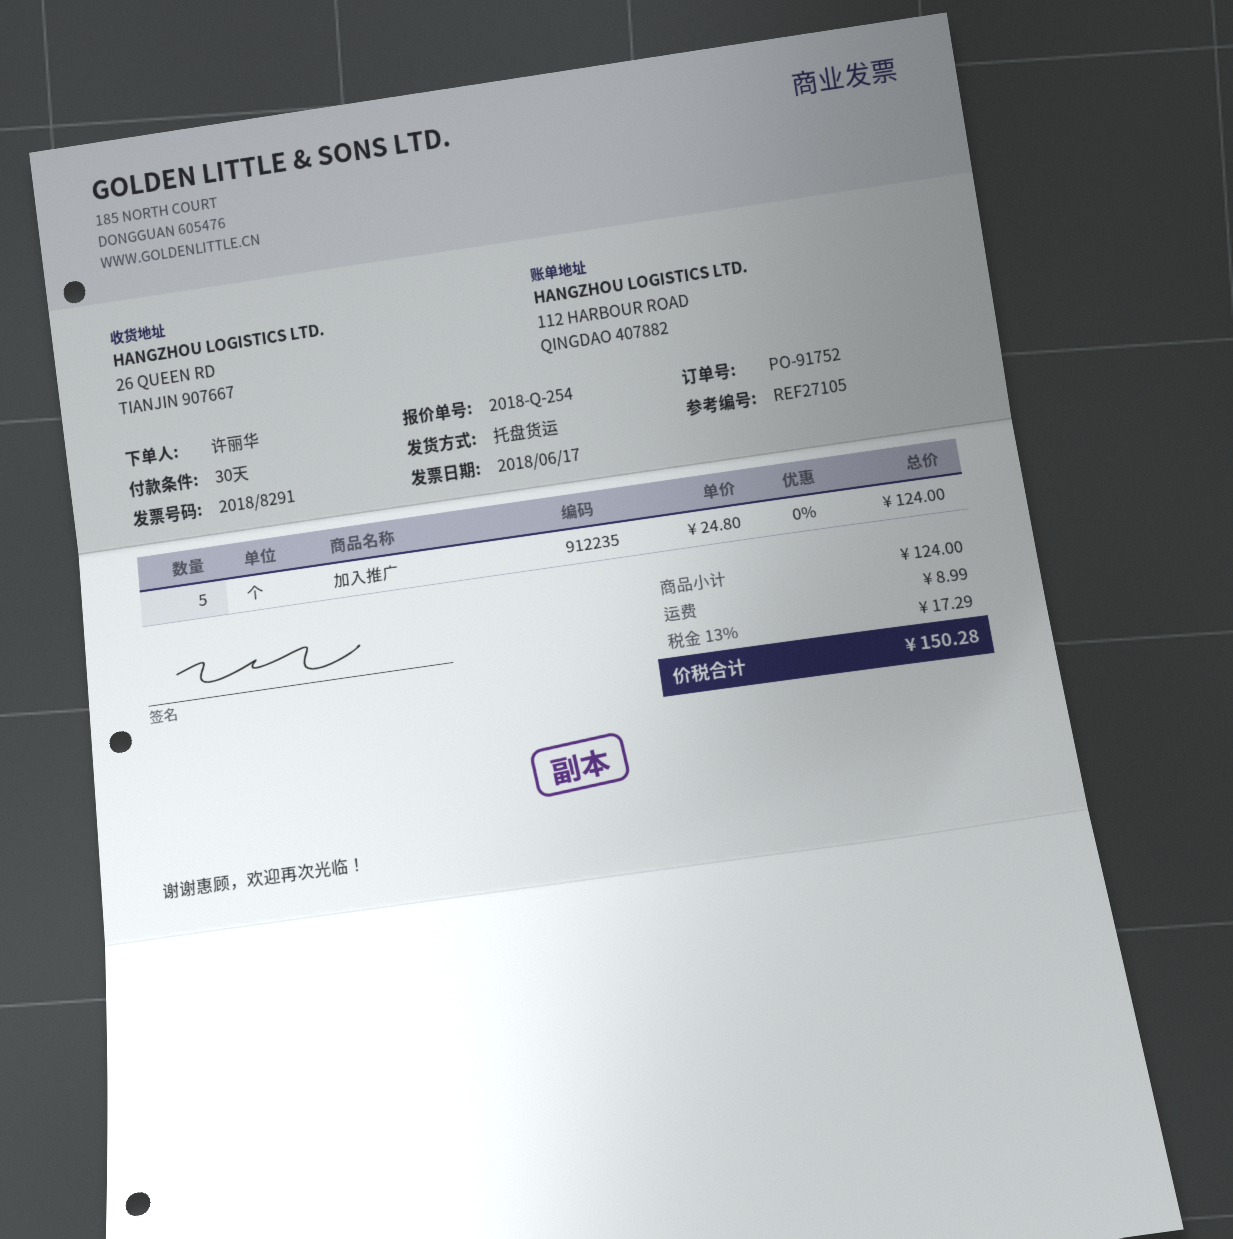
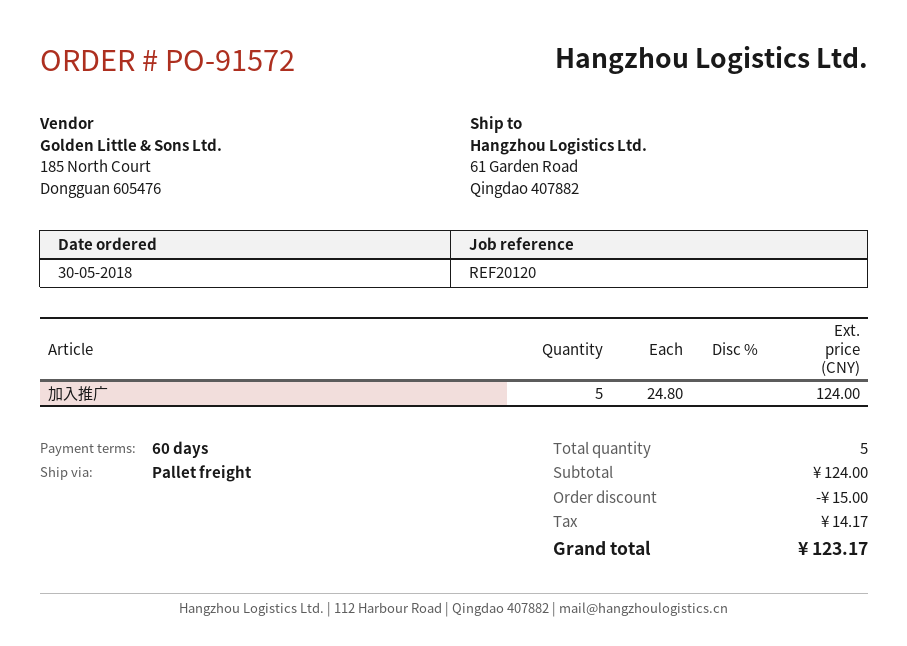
order number: PO-91752 -> PO-91572
payment terms: 30 days -> 60 days
reference: REF27105 -> REF20120
ship to: 26 QUEEN RD, TIANJIN 907667 -> 61 Garden Road, Qingdao 407882
discount: none -> 15.00
shipping: 8.99 -> none
tax: 17.29 -> 14.17
total: 150.28 -> 123.17

